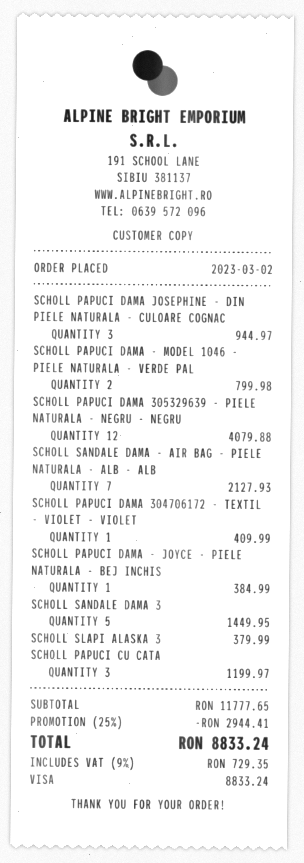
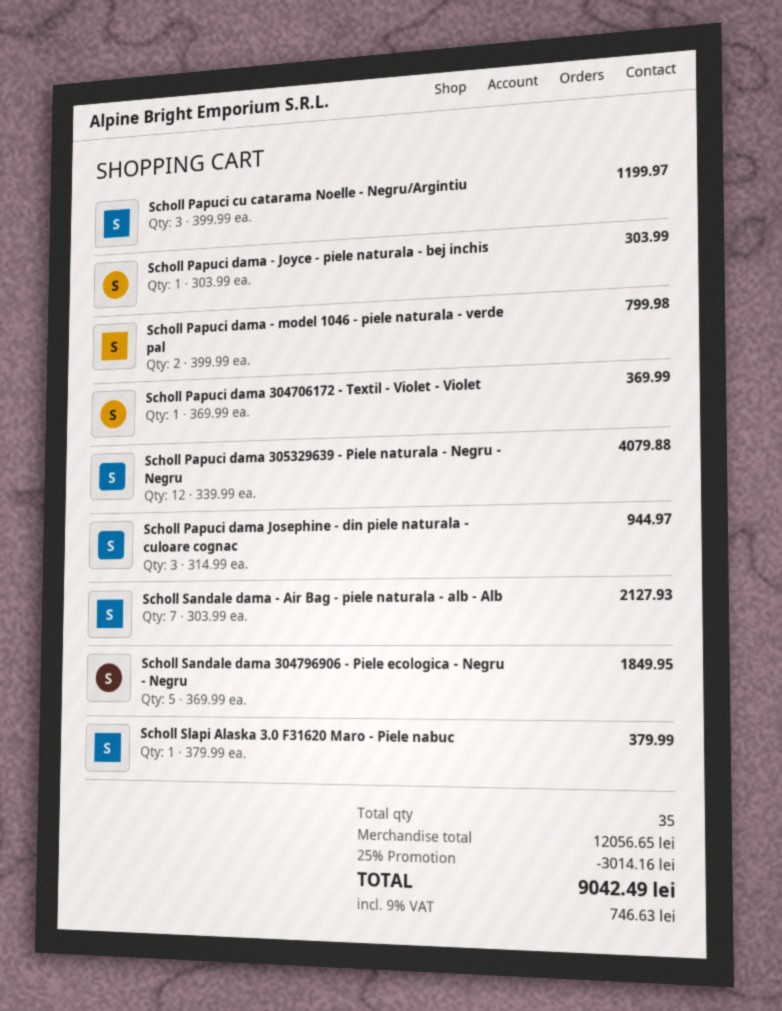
SCHOLL PAPUCI DAMA 304706172 - TEXTIL - VIOLET - VIOLET: 1 for 409.99 -> 1 for 369.99
SCHOLL PAPUCI DAMA - JOYCE - PIELE NATURALA - BEJ INCHIS: 1 for 384.99 -> 1 for 303.99
SCHOLL SANDALE DAMA 3: 5 for 1449.95 -> 5 for 1849.95
subtotal: 11777.65 -> 12056.65
discount: 25% = 2944.41 -> 25% = 3014.16
tax: 9% = 729.35 -> 9% = 746.63
total: 8833.24 -> 9042.49

